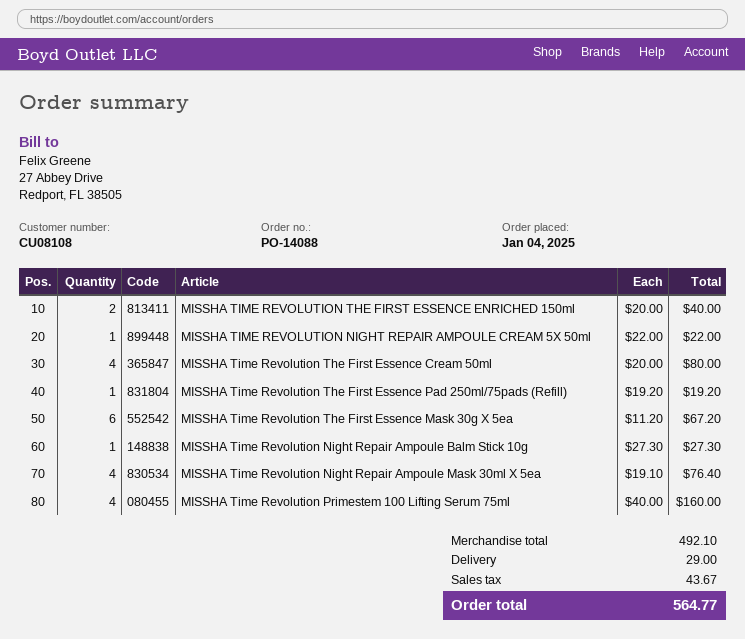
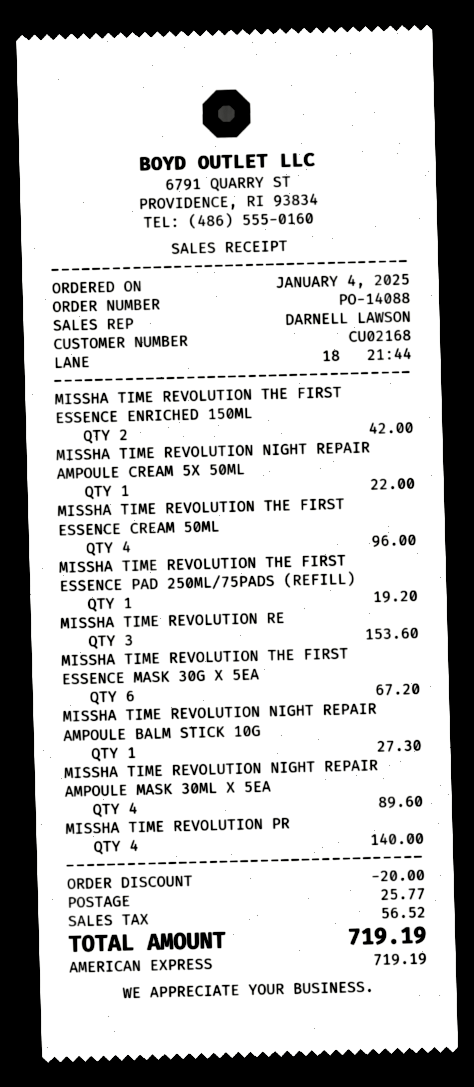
customer number: CU08108 -> CU02168
MISSHA TIME REVOLUTION THE FIRST ESSENCE ENRICHED 150ml: 2 for 40.00 -> 2 for 42.00
MISSHA Time Revolution The First Essence Cream 50ml: 4 for 80.00 -> 4 for 96.00
MISSHA Time Revolution Night Repair Ampoule Mask 30ml X 5ea: 4 for 76.40 -> 4 for 89.60
MISSHA Time Revolution Primestem 100 Lifting Serum 75ml: 4 for 160.00 -> 4 for 140.00
MISSHA TIME REVOLUTION RE: none -> 3 for 153.60
discount: none -> 20.00
shipping: 29.00 -> 25.77
tax: 43.67 -> 56.52
total: 564.77 -> 719.19

